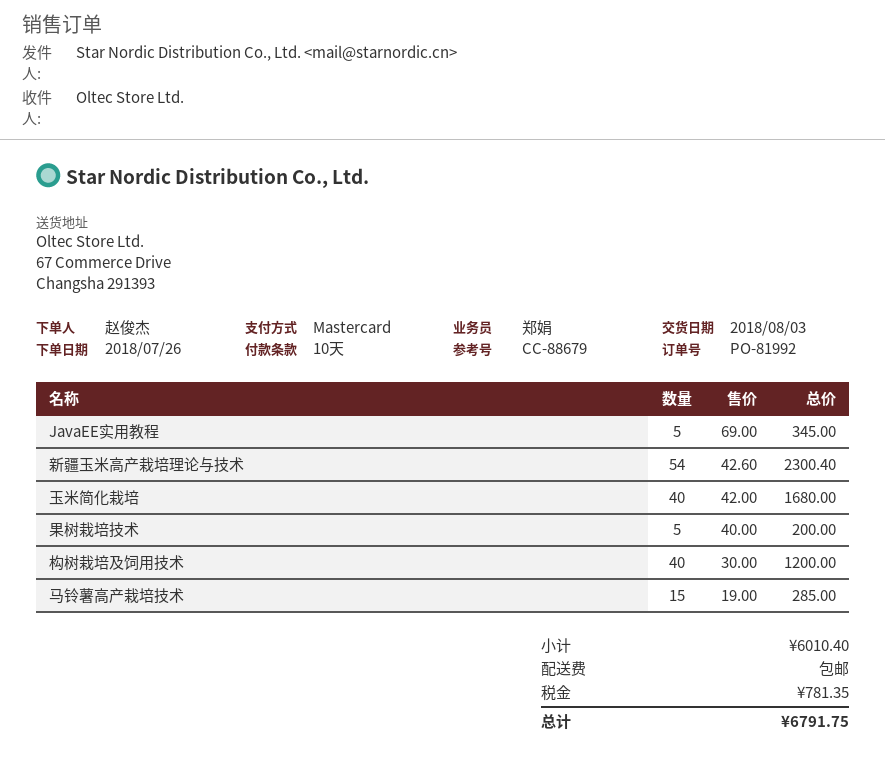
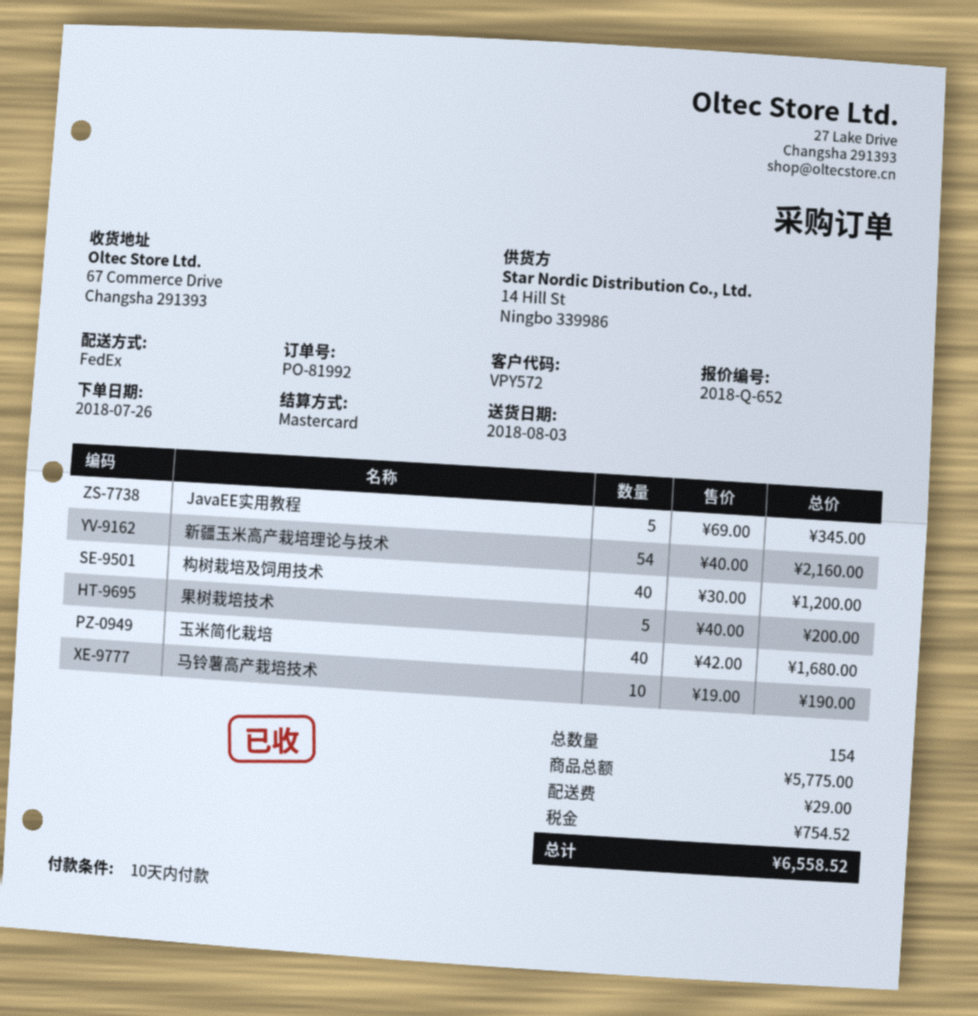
新疆玉米高产栽培理论与技术: 54 x 42.60 = 2300.40 -> 54 x 40.00 = 2160.00
马铃薯高产栽培技术: 15 x 19.00 = 285.00 -> 10 x 19.00 = 190.00
subtotal: 6010.40 -> 5775.00
shipping: 0.00 -> 29.00
tax: 781.35 -> 754.52
total: 6791.75 -> 6558.52

